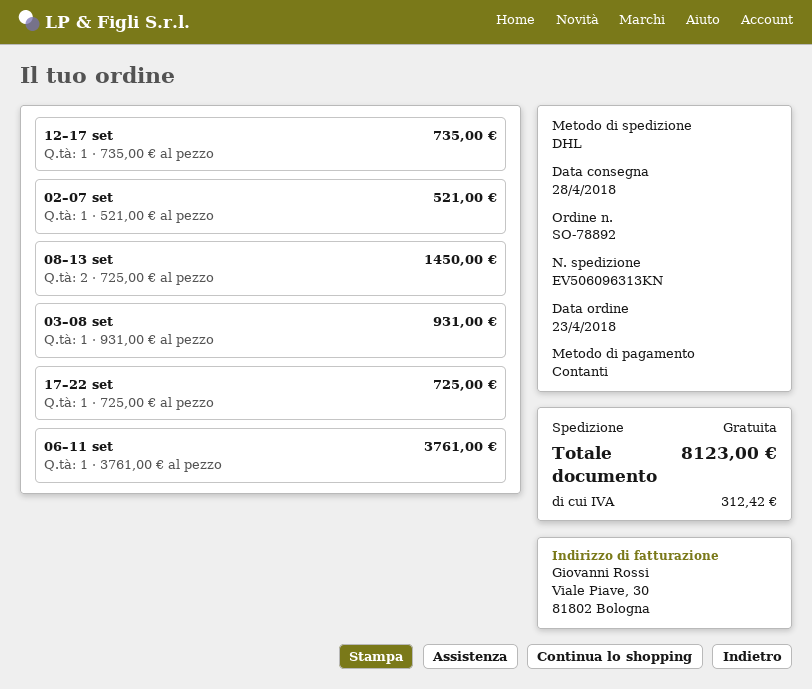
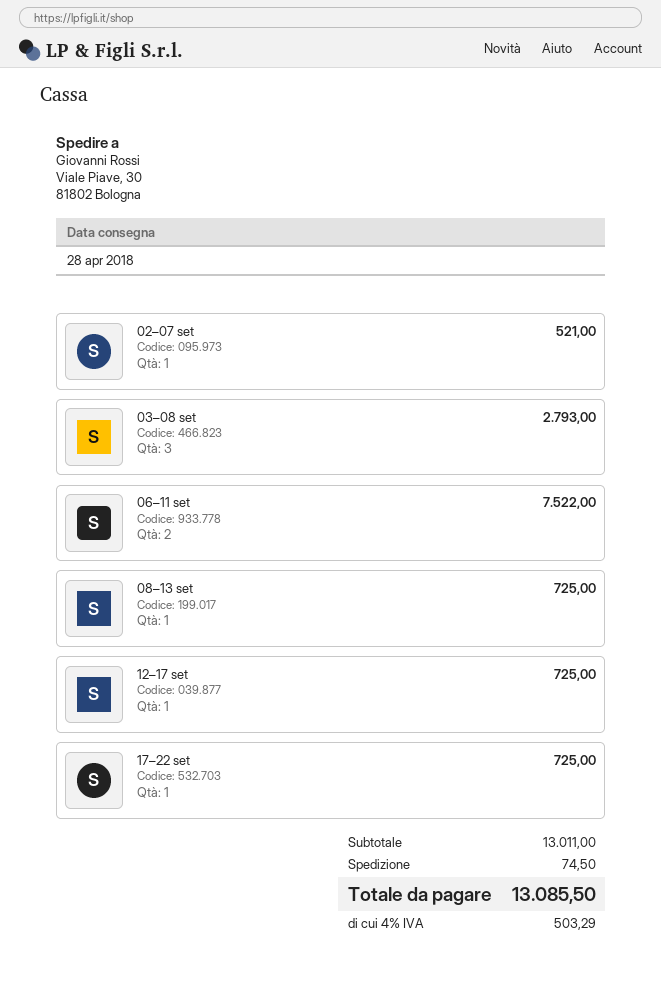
12–17 set: 1 for 735.00 -> 1 for 725.00
08–13 set: 2 for 1450.00 -> 1 for 725.00
03–08 set: 1 for 931.00 -> 3 for 2793.00
06–11 set: 1 for 3761.00 -> 2 for 7522.00
shipping: 0.00 -> 74.50
tax: 312.42 -> 503.29
total: 8123.00 -> 13085.50

